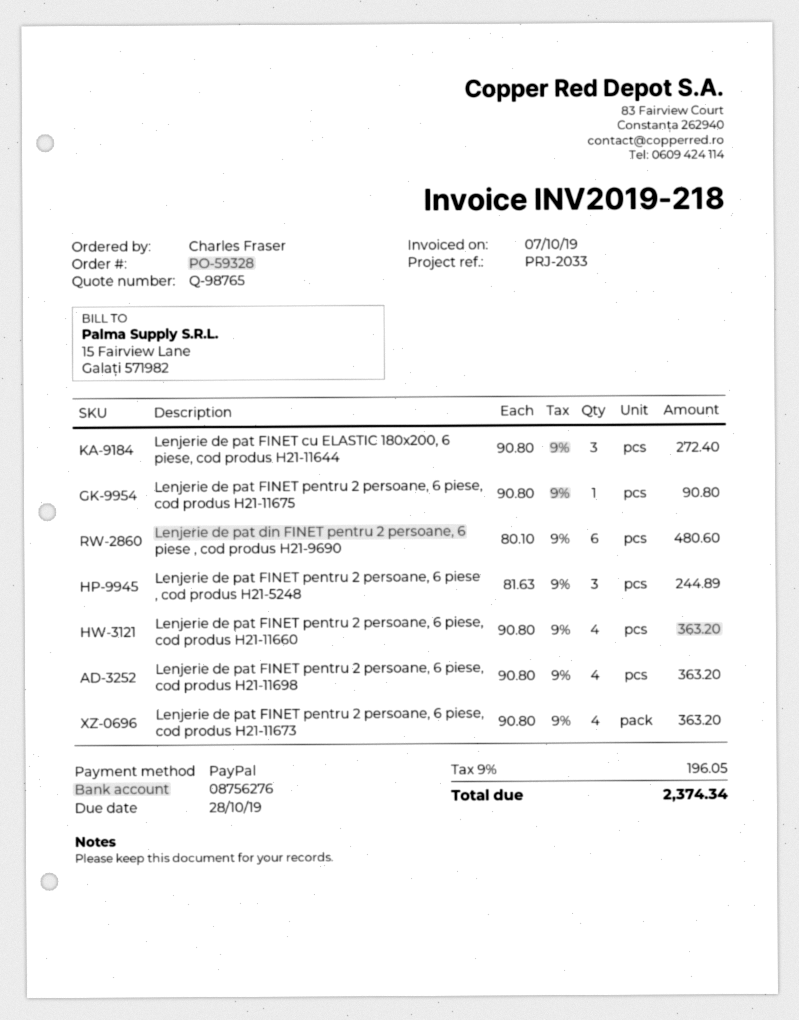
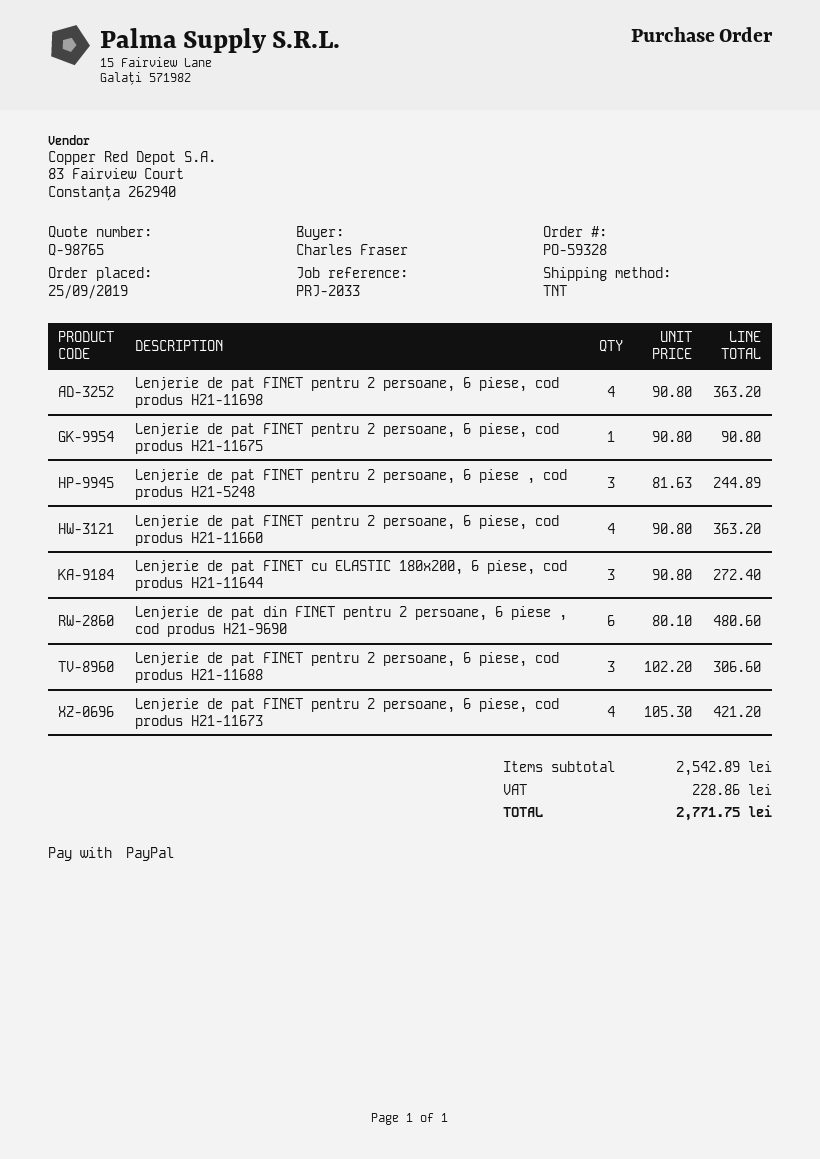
Lenjerie de pat FINET pentru 2 persoane, 6 piese, cod produs H21-11673: 4 x 90.80 = 363.20 -> 4 x 105.30 = 421.20
Lenjerie de pat FINET pentru 2 persoane, 6 piese, cod produs H21-11688: none -> 3 x 102.20 = 306.60
tax: 196.05 -> 228.86
total: 2374.34 -> 2771.75

